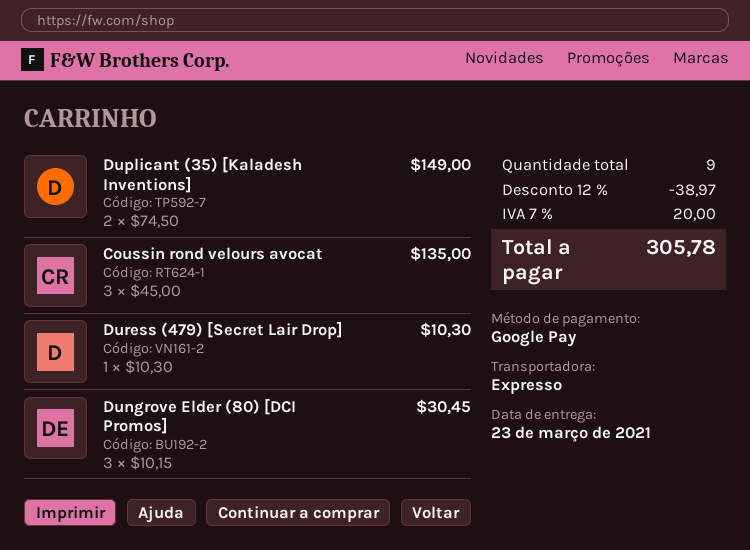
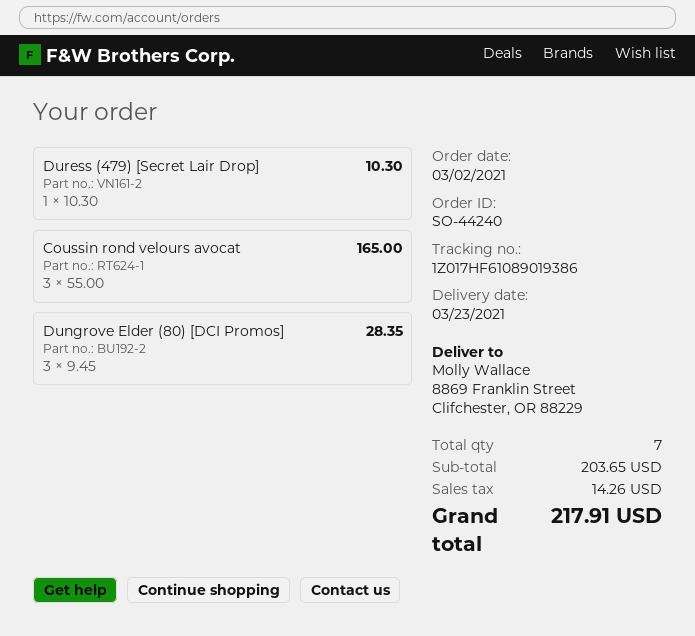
Duplicant (35) [Kaladesh Inventions]: 2 x 74.50 = 149.00 -> none
Coussin rond velours avocat: 3 x 45.00 = 135.00 -> 3 x 55.00 = 165.00
Dungrove Elder (80) [DCI Promos]: 3 x 10.15 = 30.45 -> 3 x 9.45 = 28.35
total quantity: 9 -> 7
discount: 12% = 38.97 -> none
tax: 20.00 -> 14.26
total: 305.78 -> 217.91

